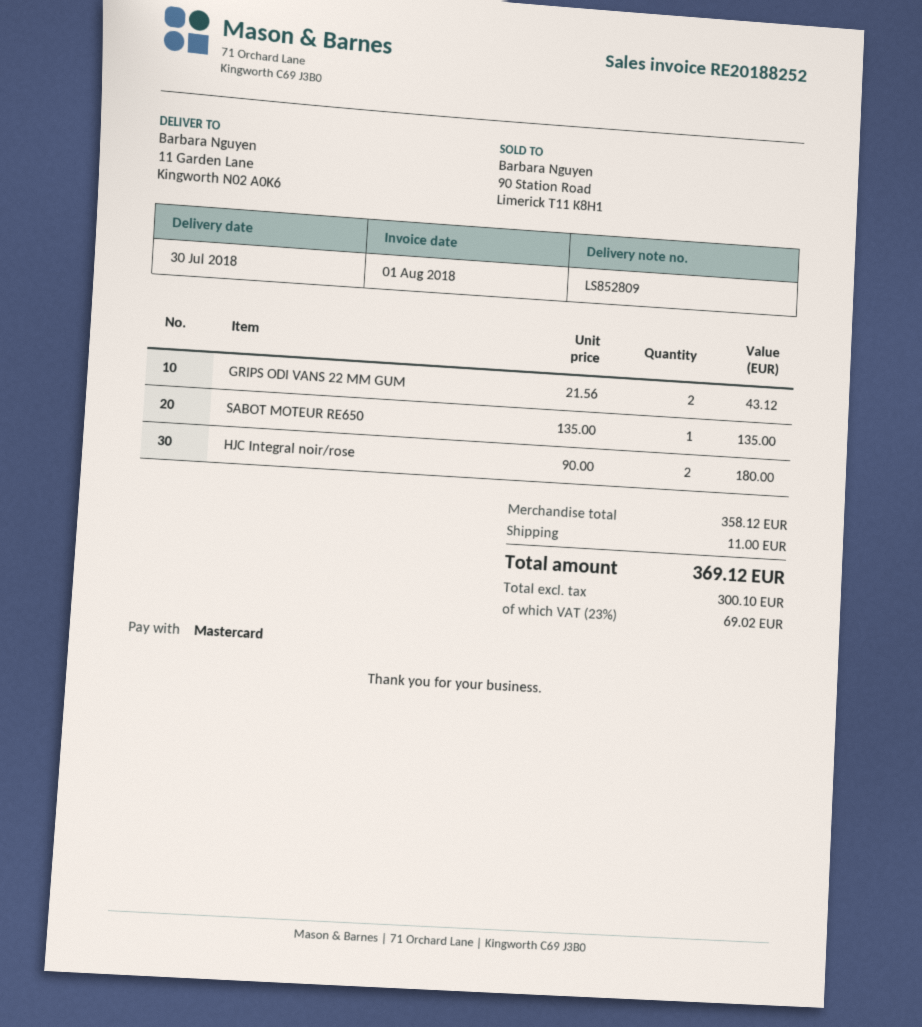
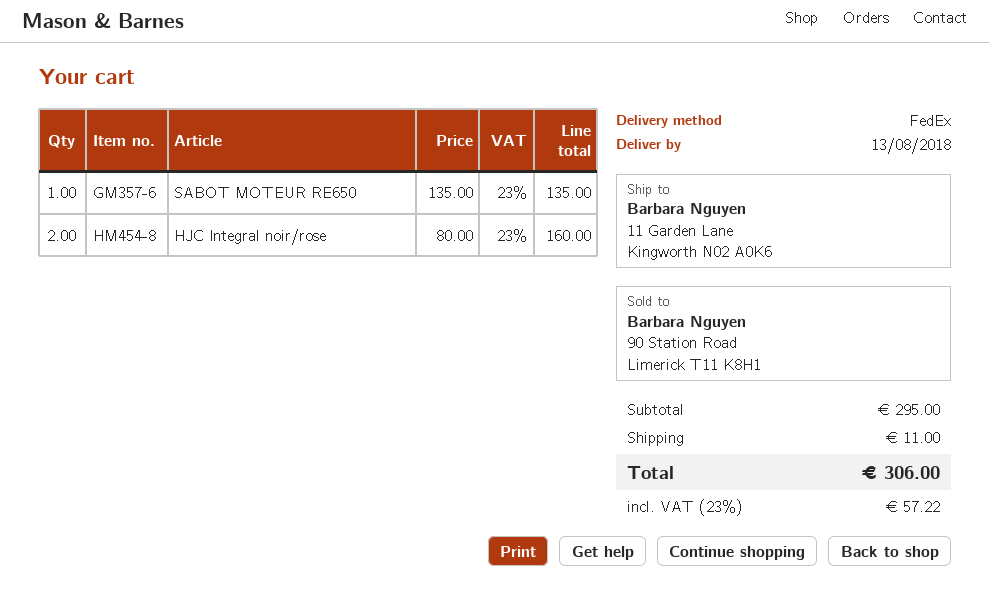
delivery date: 2018-07-30 -> 2018-08-13
GRIPS ODI VANS 22 MM GUM: 2 x 21.56 = 43.12 -> none
HJC Integral noir/rose: 2 x 90.00 = 180.00 -> 2 x 80.00 = 160.00
subtotal: 358.12 -> 295.00
tax: 23% = 69.02 -> 23% = 57.22
total: 369.12 -> 306.00

